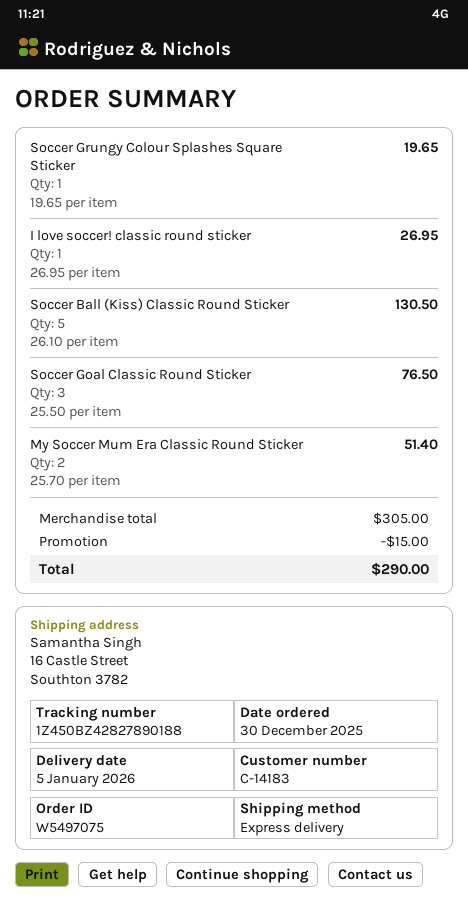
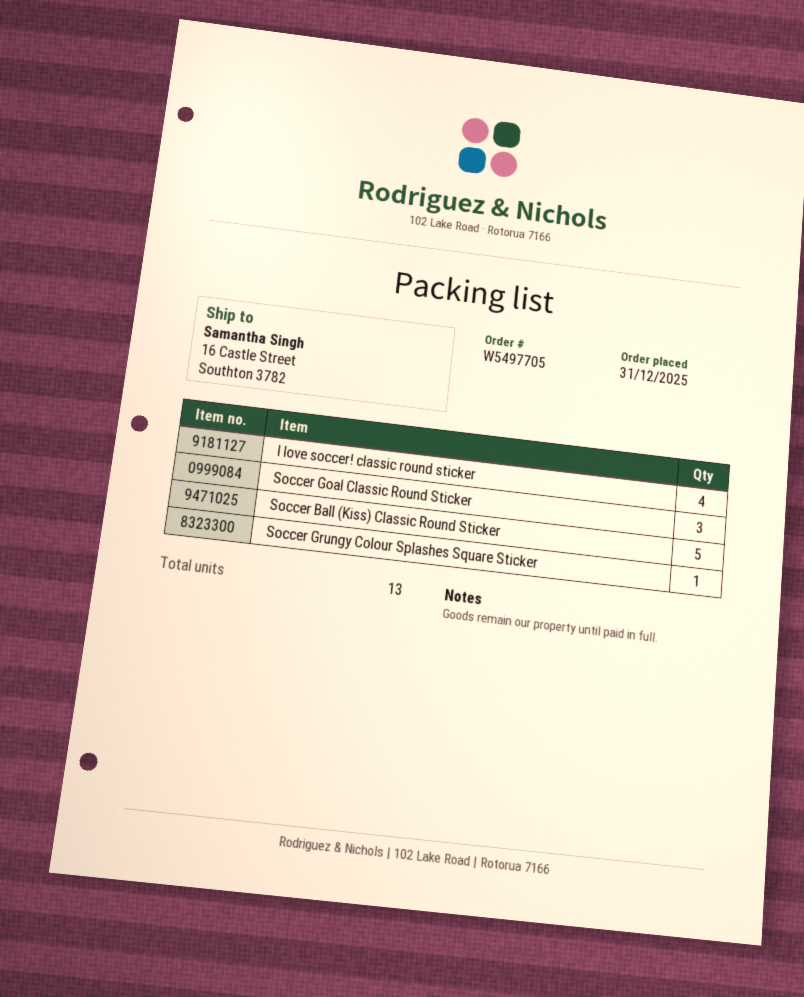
order number: W5497075 -> W5497705
order date: 2025-12-30 -> 2025-12-31
I love soccer! classic round sticker: 1 -> 4
My Soccer Mum Era Classic Round Sticker: 2 -> none

